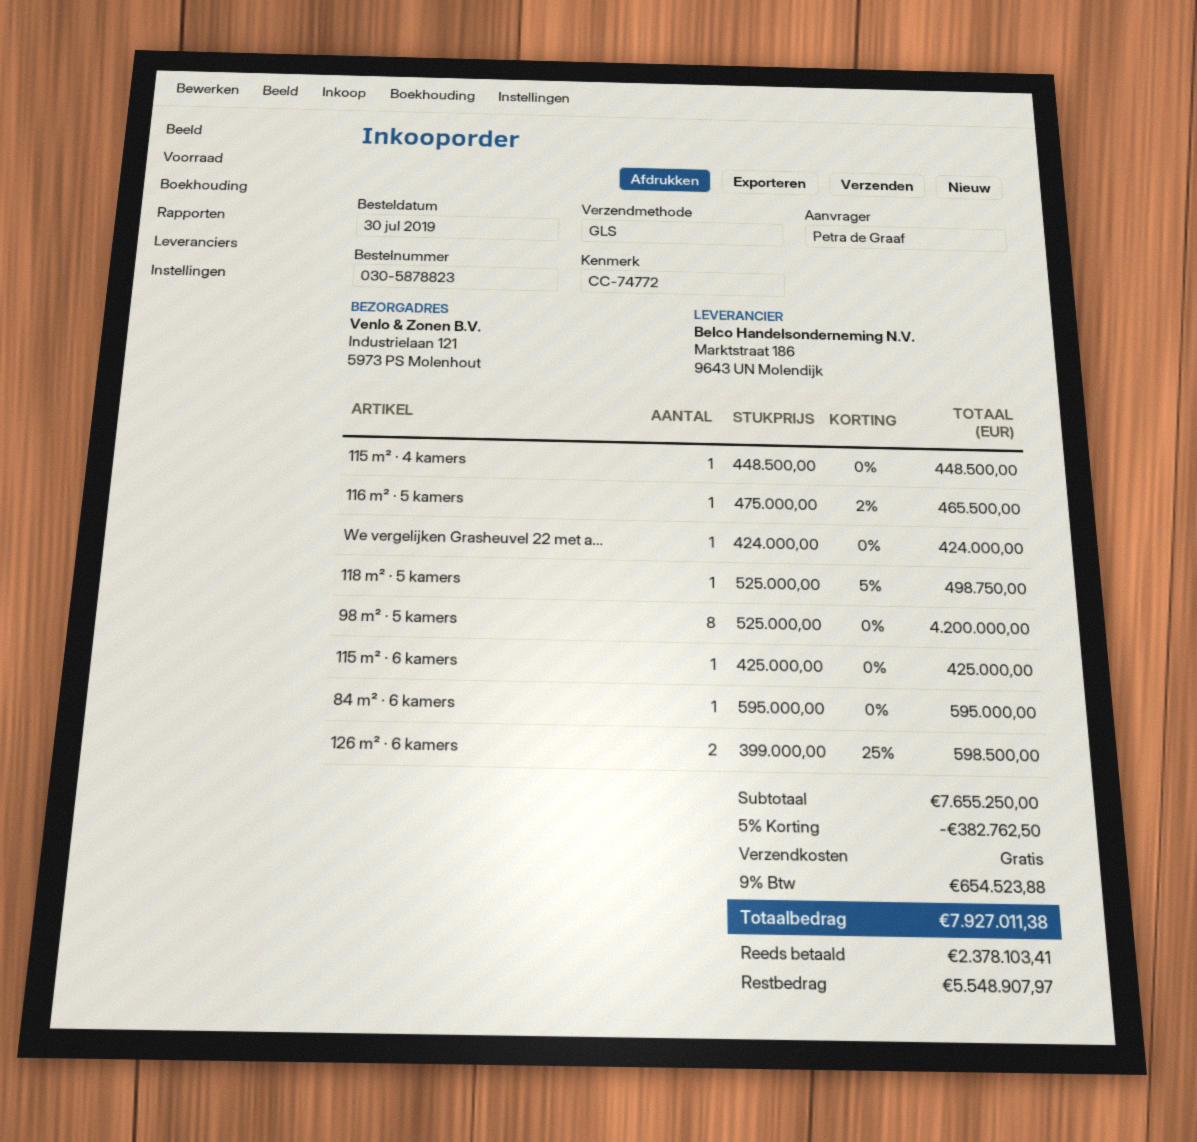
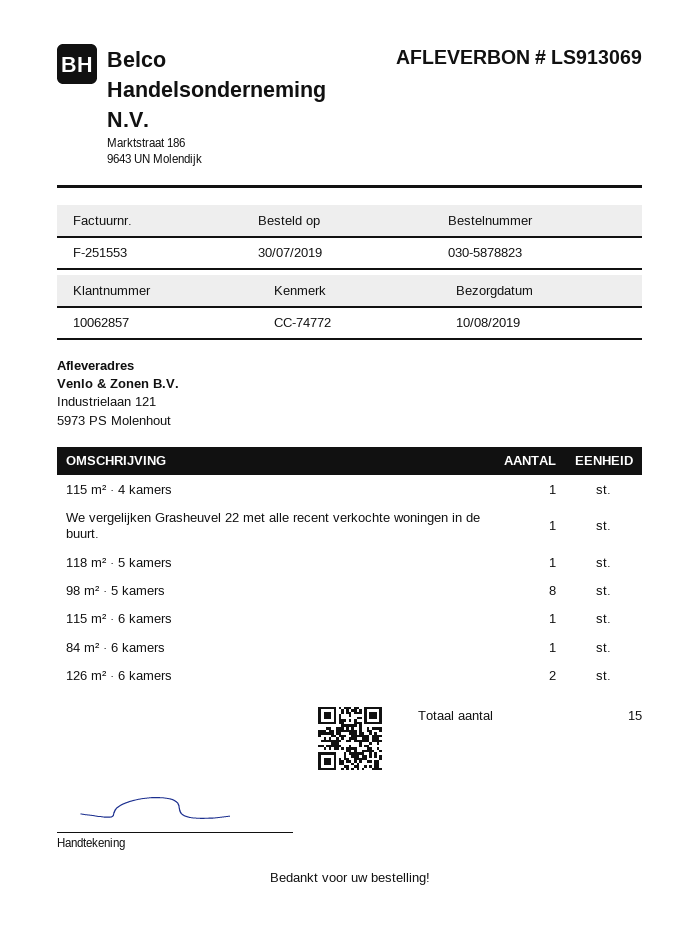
116 m² · 5 kamers: 1 -> none

